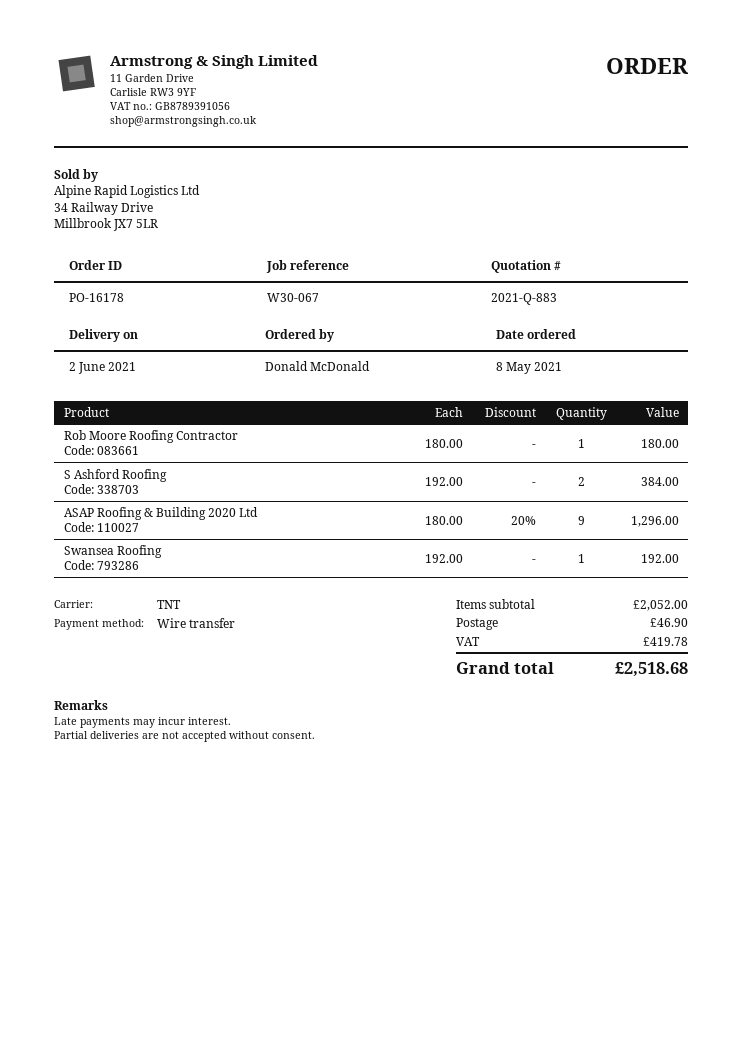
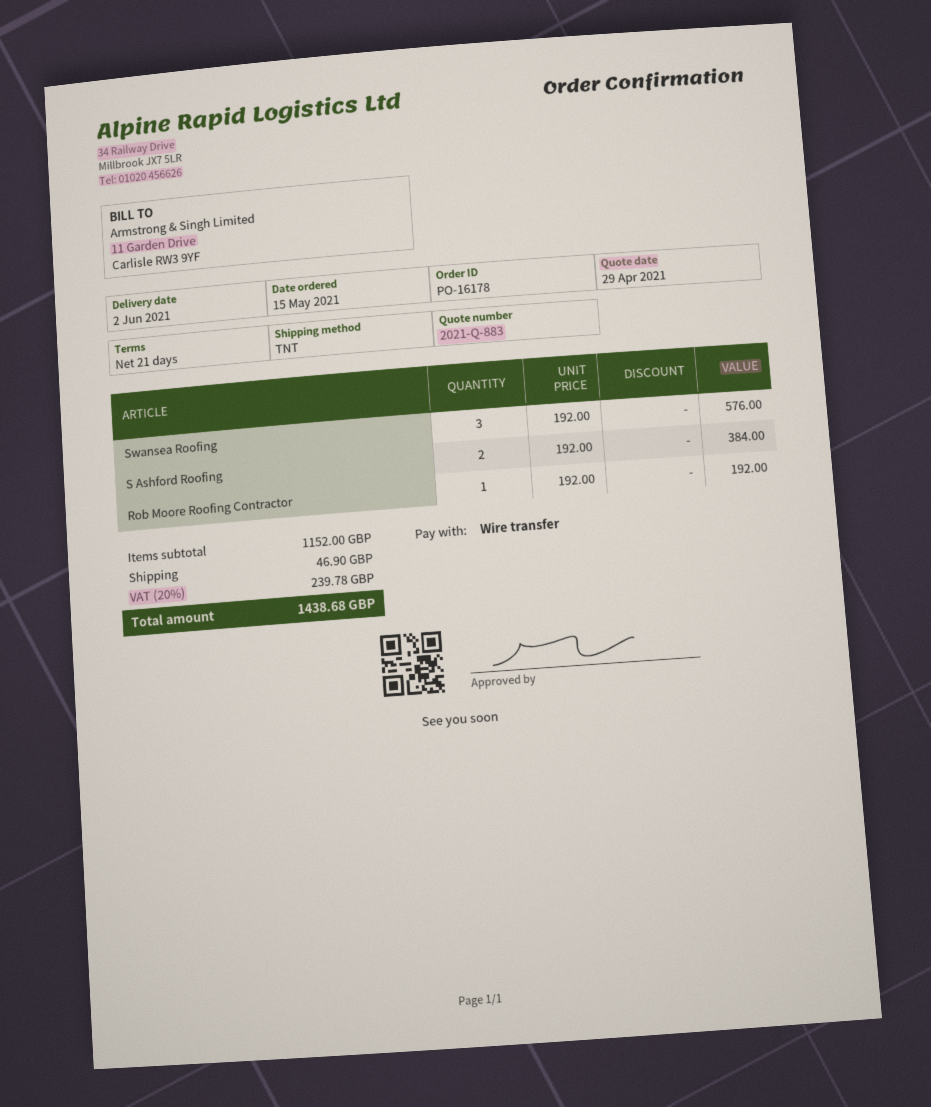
order date: 2021-05-08 -> 2021-05-15
Rob Moore Roofing Contractor: 1 x 180.00 = 180.00 -> 1 x 192.00 = 192.00
ASAP Roofing & Building 2020 Ltd: 9 x 180.00 - 20% = 1296.00 -> none
Swansea Roofing: 1 x 192.00 = 192.00 -> 3 x 192.00 = 576.00
subtotal: 2052.00 -> 1152.00
tax: 419.78 -> 239.78
total: 2518.68 -> 1438.68

